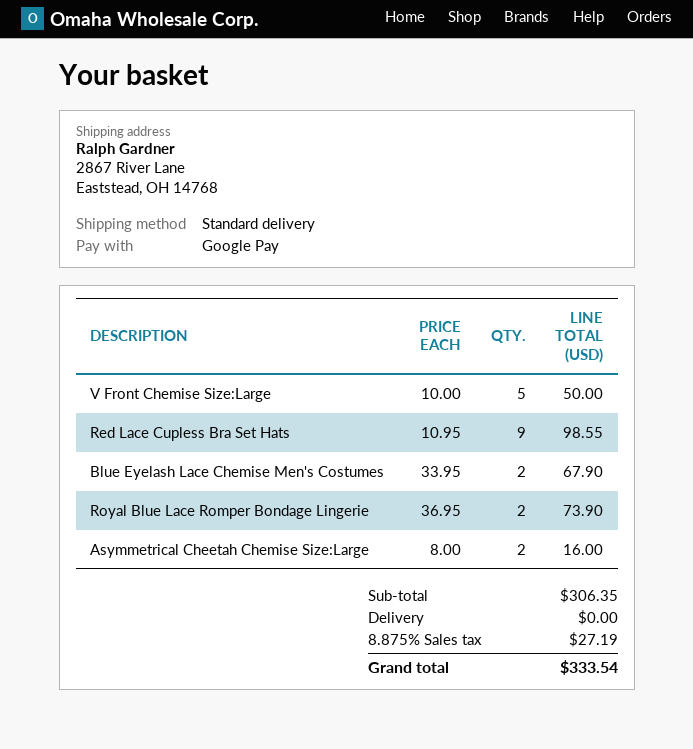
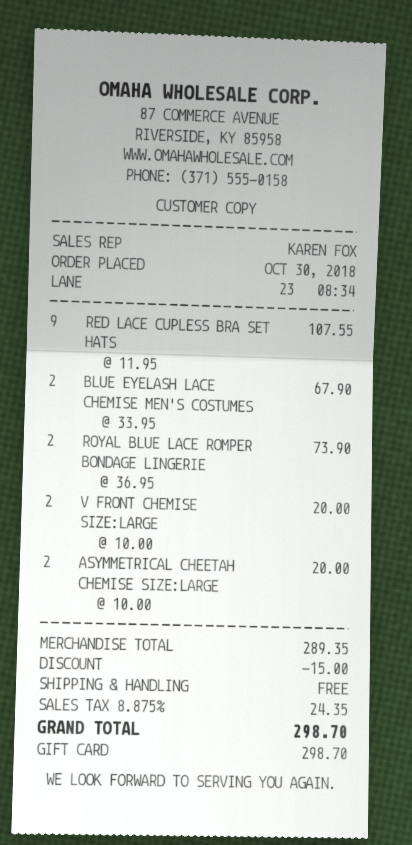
payment method: Google Pay -> gift card
V Front Chemise Size:Large: 5 x 10.00 = 50.00 -> 2 x 10.00 = 20.00
Red Lace Cupless Bra Set Hats: 9 x 10.95 = 98.55 -> 9 x 11.95 = 107.55
Asymmetrical Cheetah Chemise Size:Large: 2 x 8.00 = 16.00 -> 2 x 10.00 = 20.00
subtotal: 306.35 -> 289.35
discount: none -> 15.00
tax: 8.875% = 27.19 -> 8.875% = 24.35
total: 333.54 -> 298.70

